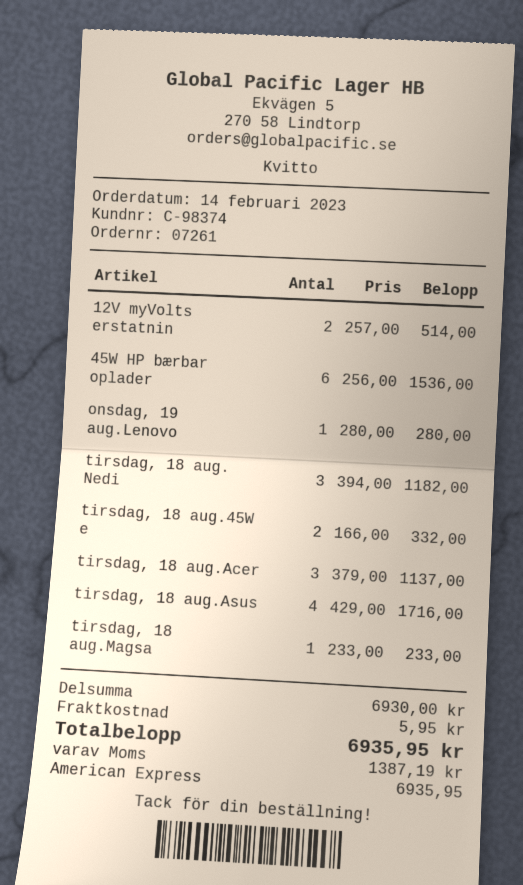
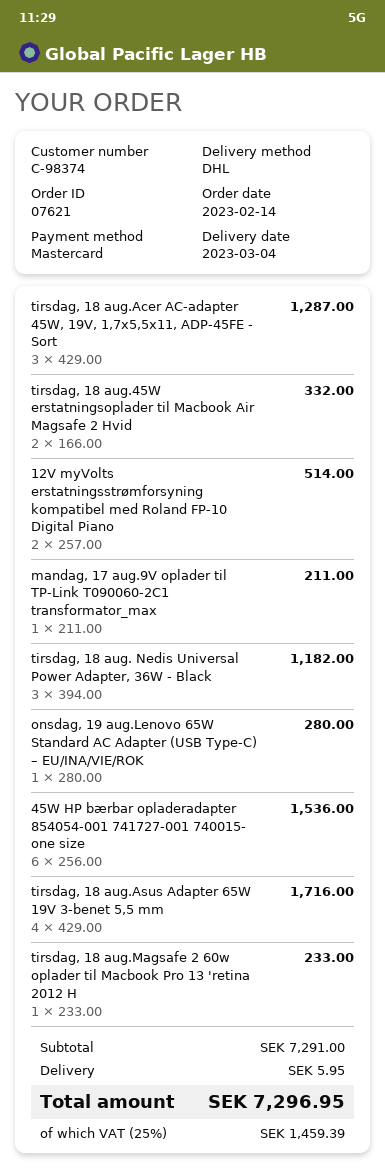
order number: 07261 -> 07621
payment method: American Express -> Mastercard
tirsdag, 18 aug.Acer: 3 x 379.00 = 1137.00 -> 3 x 429.00 = 1287.00
mandag, 17 aug.9V oplader til TP-Link T090060-2C1 transformator_max: none -> 1 x 211.00 = 211.00
subtotal: 6930.00 -> 7291.00
tax: 1387.19 -> 1459.39
total: 6935.95 -> 7296.95

